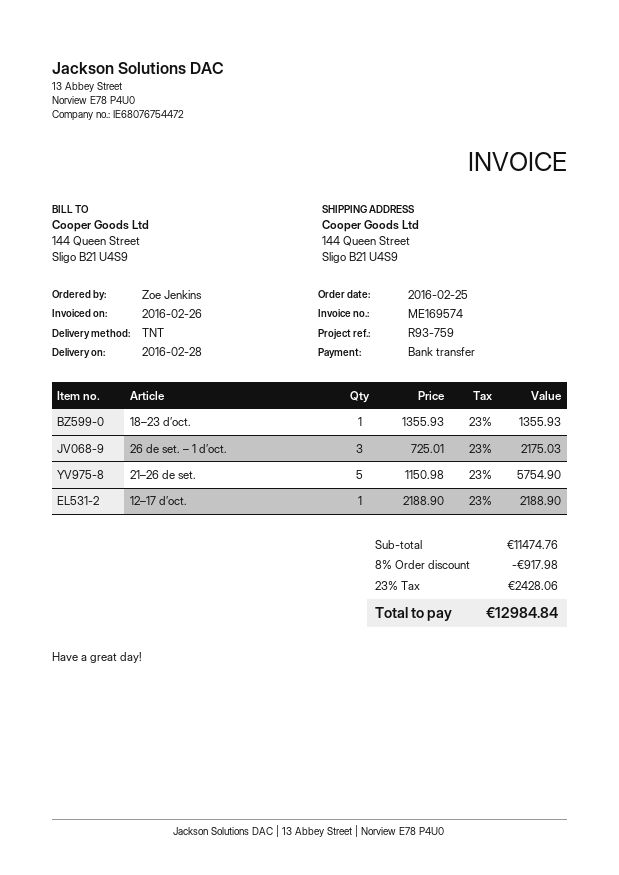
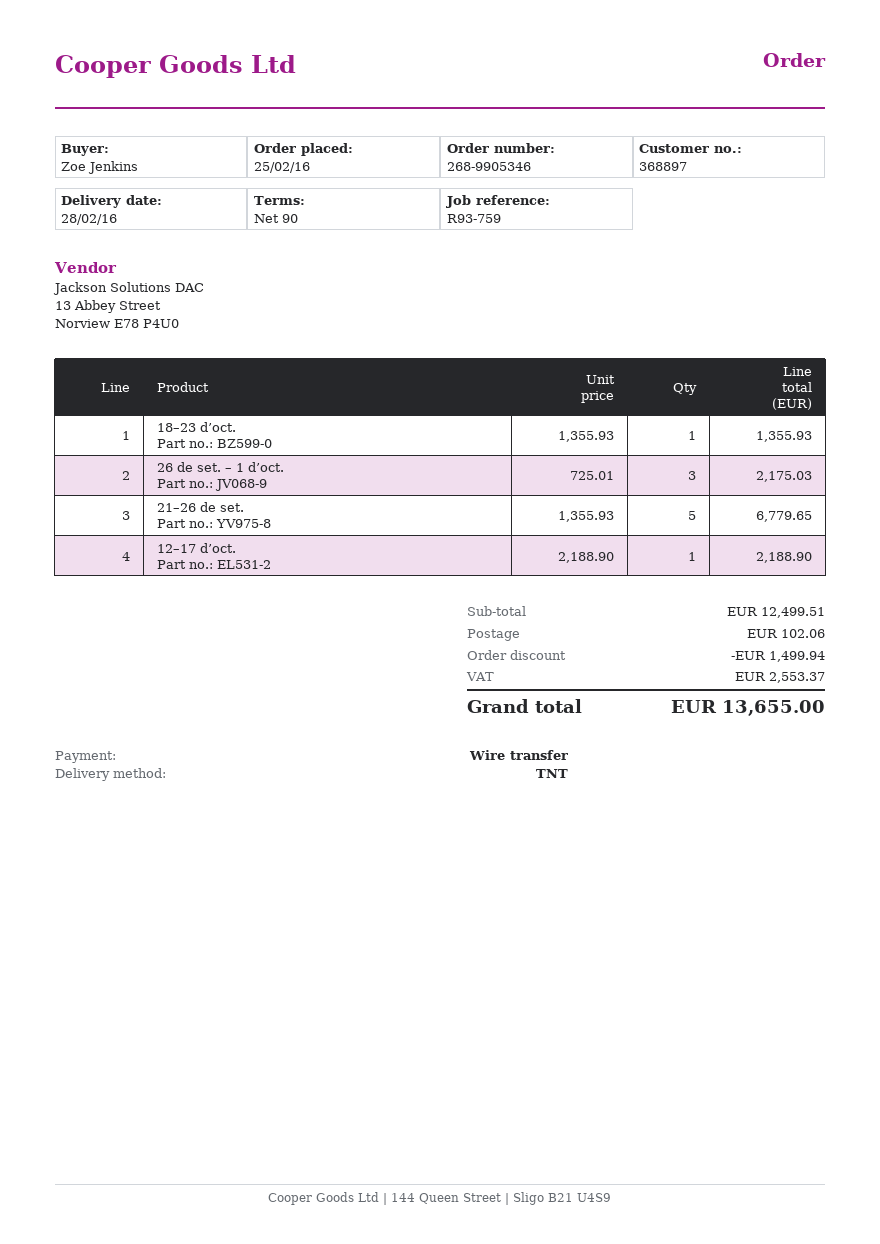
21–26 de set.: 5 x 1150.98 = 5754.90 -> 5 x 1355.93 = 6779.65
subtotal: 11474.76 -> 12499.51
discount: 917.98 -> 1499.94
shipping: none -> 102.06
tax: 2428.06 -> 2553.37
total: 12984.84 -> 13655.00

